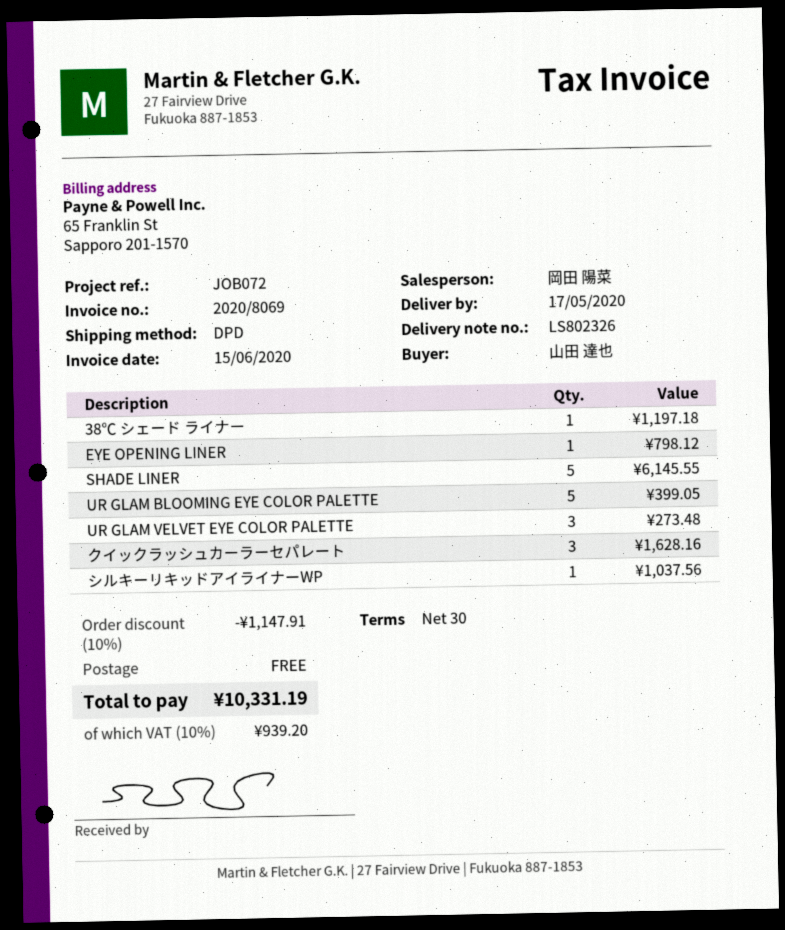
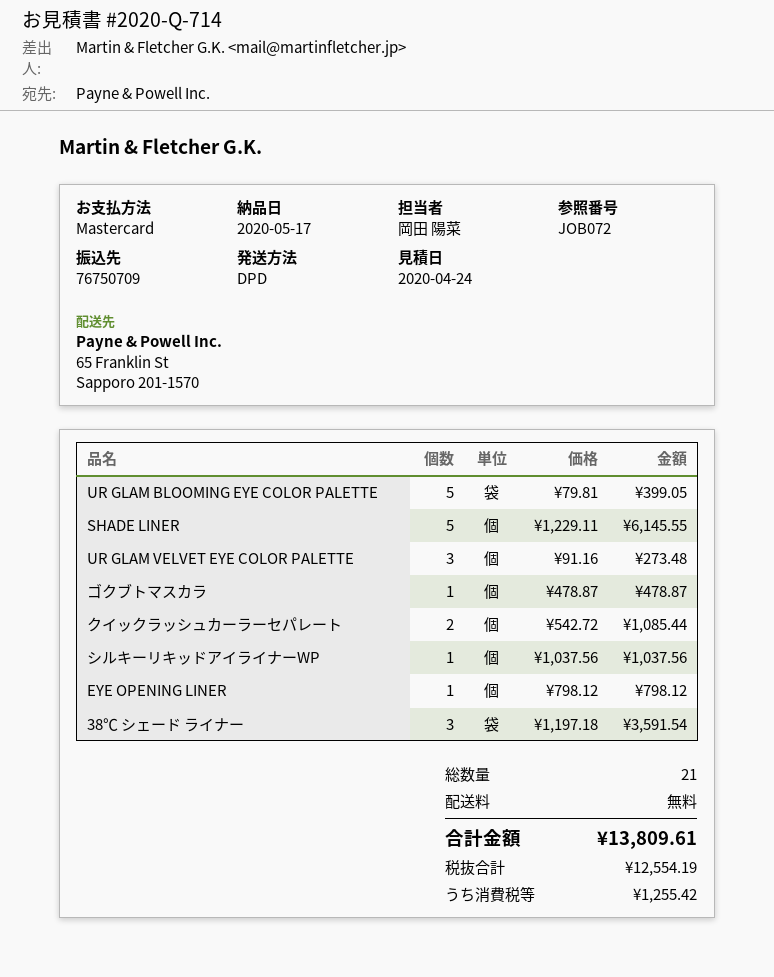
38℃ シェード ライナー: 1 for 1197.18 -> 3 for 3591.54
クイックラッシュカーラーセパレート: 3 for 1628.16 -> 2 for 1085.44
ゴクブトマスカラ: none -> 1 for 478.87
discount: 10% = 1147.91 -> none
tax: 939.20 -> 1255.42
total: 10331.19 -> 13809.61

